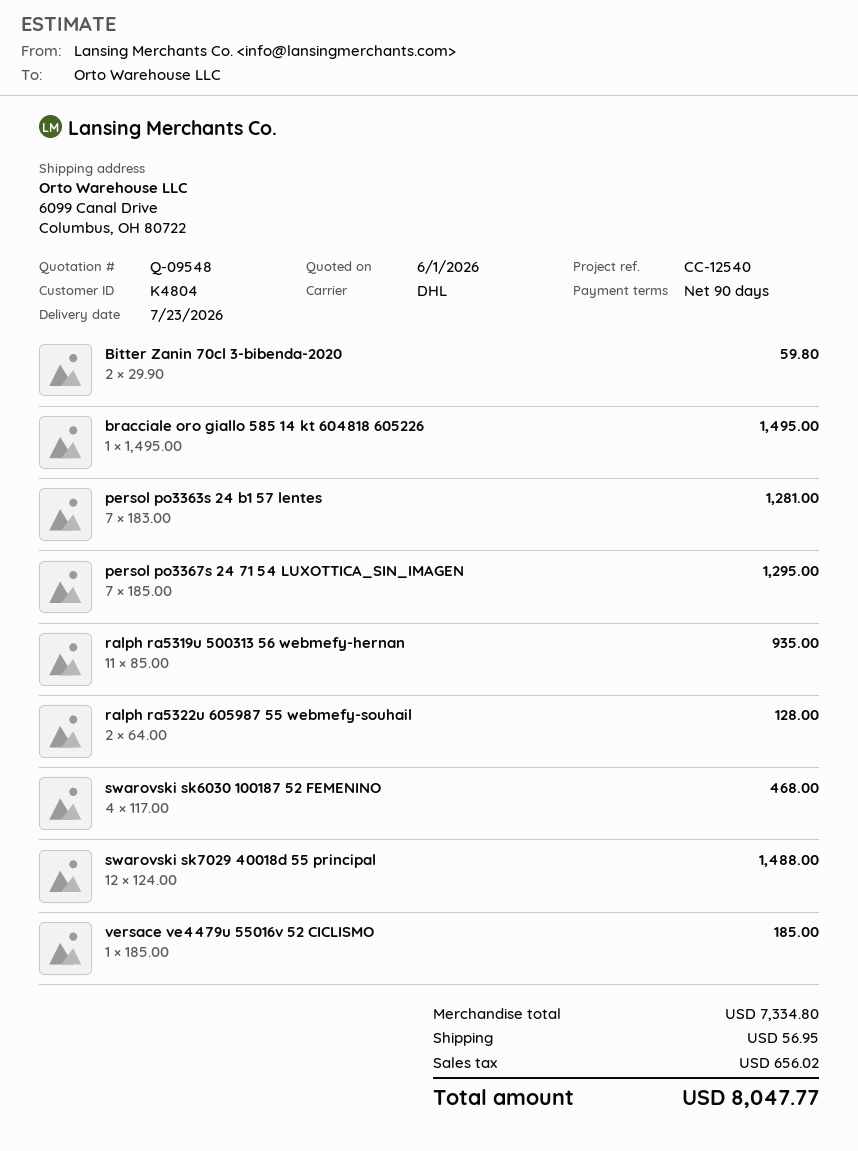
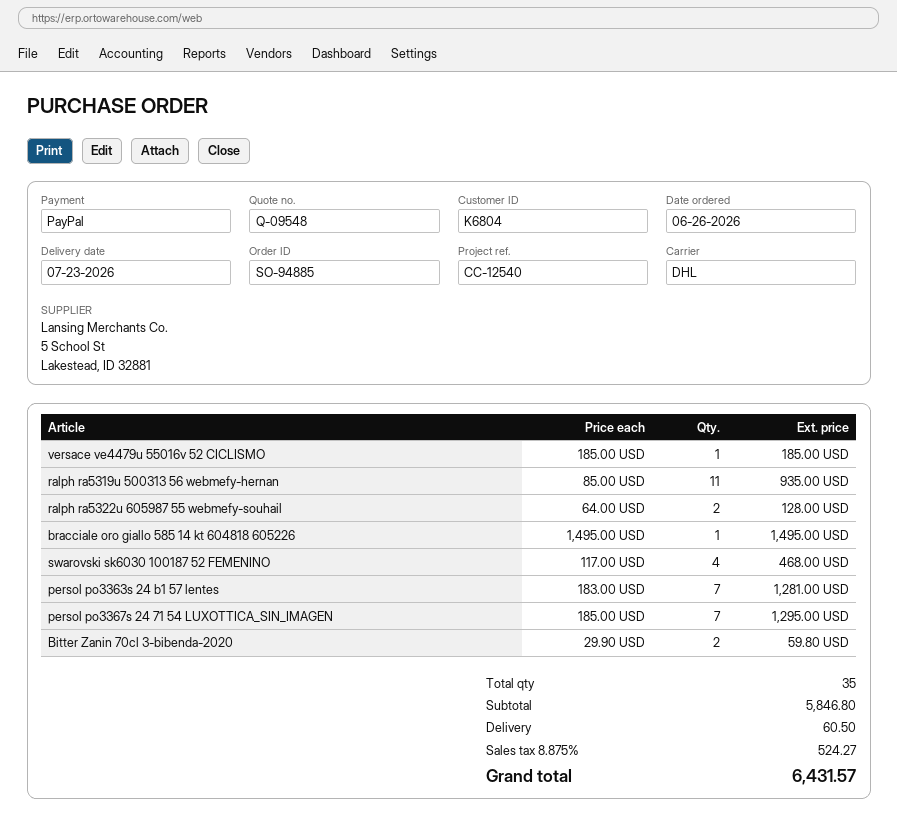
customer number: K4804 -> K6804
swarovski sk7029 40018d 55 principal: 12 x 124.00 = 1488.00 -> none
subtotal: 7334.80 -> 5846.80
shipping: 56.95 -> 60.50
tax: 656.02 -> 524.27
total: 8047.77 -> 6431.57

